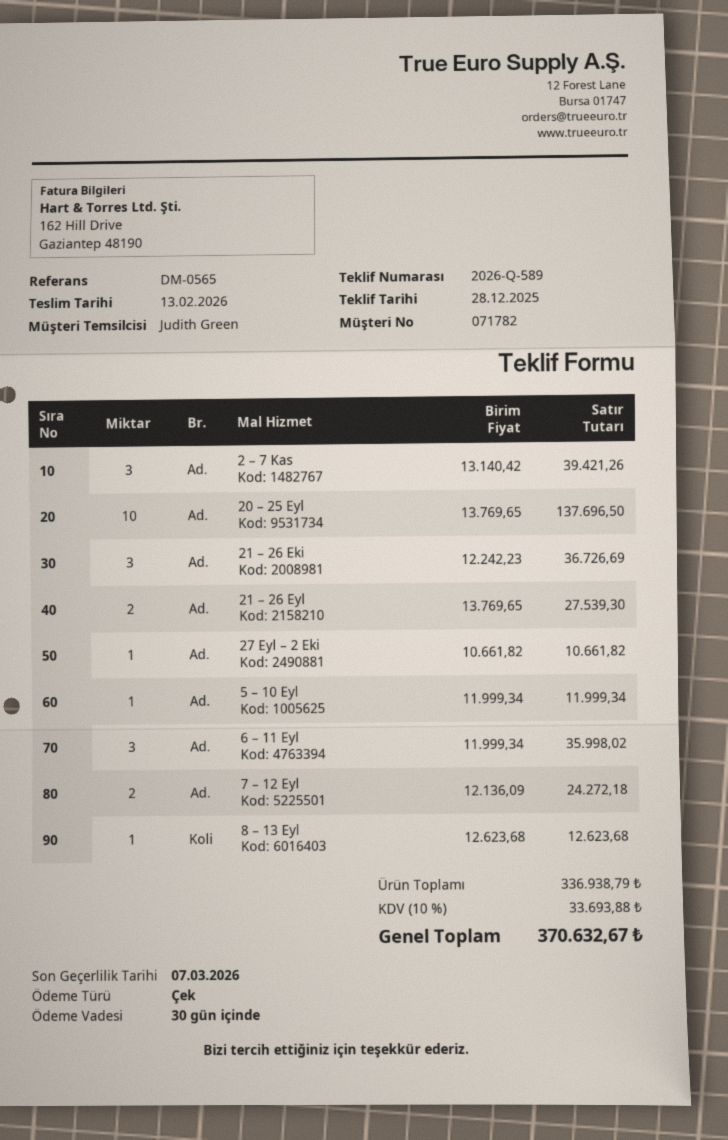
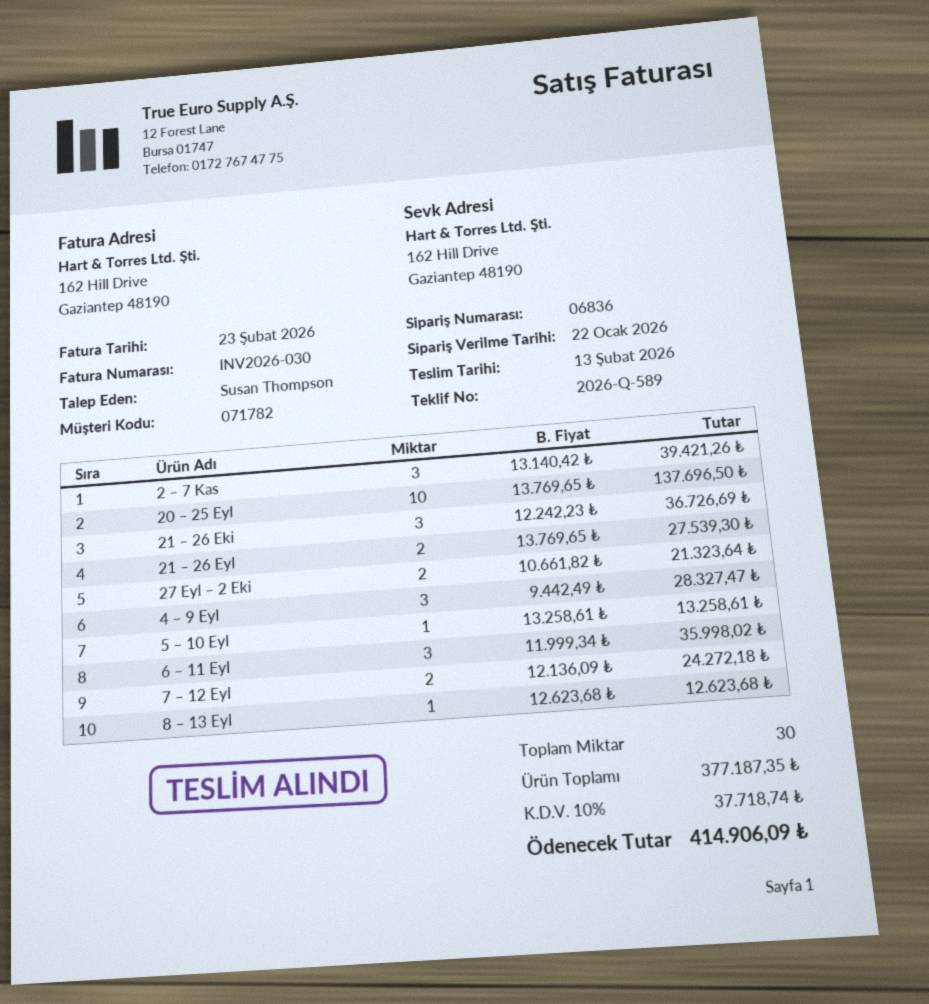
27 Eyl – 2 Eki: 1 x 10661.82 = 10661.82 -> 2 x 10661.82 = 21323.64
5 – 10 Eyl: 1 x 11999.34 = 11999.34 -> 1 x 13258.61 = 13258.61
4 – 9 Eyl: none -> 3 x 9442.49 = 28327.47
subtotal: 336938.79 -> 377187.35
tax: 10% = 33693.88 -> 10% = 37718.74
total: 370632.67 -> 414906.09

